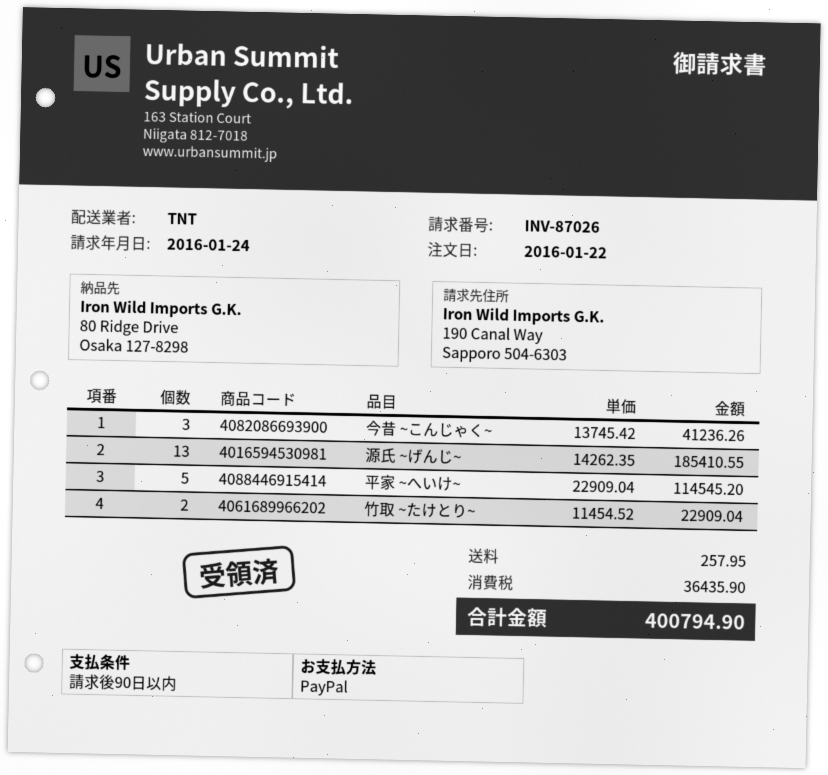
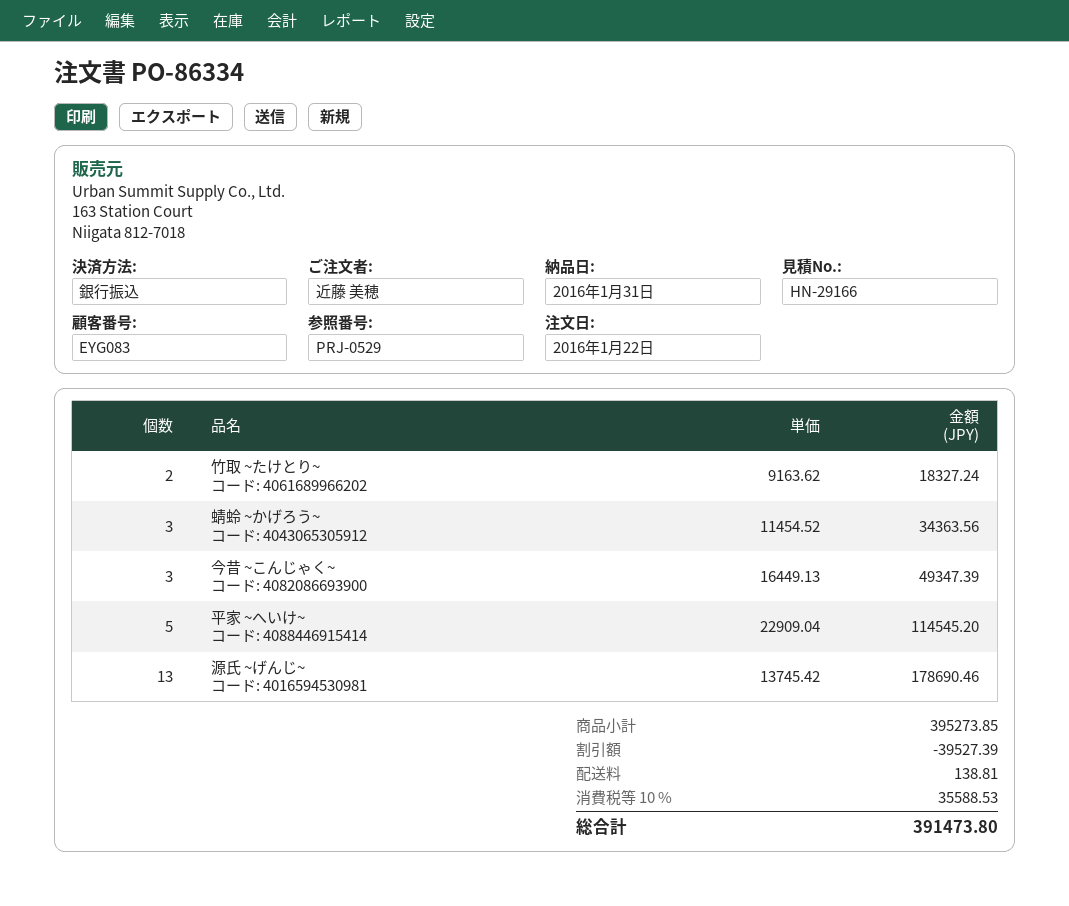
payment method: PayPal -> bank transfer
今昔 ~こんじゃく~: 3 x 13745.42 = 41236.26 -> 3 x 16449.13 = 49347.39
源氏 ~げんじ~: 13 x 14262.35 = 185410.55 -> 13 x 13745.42 = 178690.46
竹取 ~たけとり~: 2 x 11454.52 = 22909.04 -> 2 x 9163.62 = 18327.24
蜻蛉 ~かげろう~: none -> 3 x 11454.52 = 34363.56
discount: none -> 39527.39
shipping: 257.95 -> 138.81
tax: 36435.90 -> 35588.53
total: 400794.90 -> 391473.80

